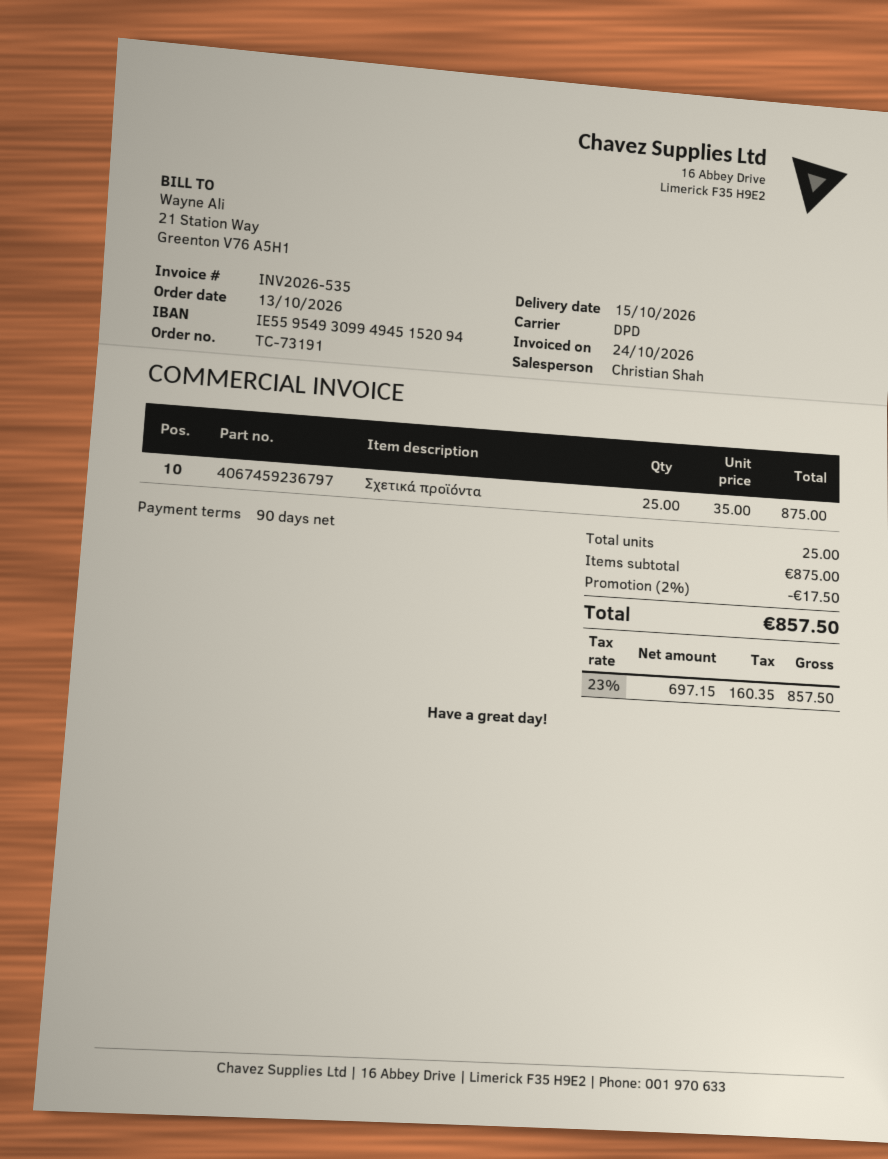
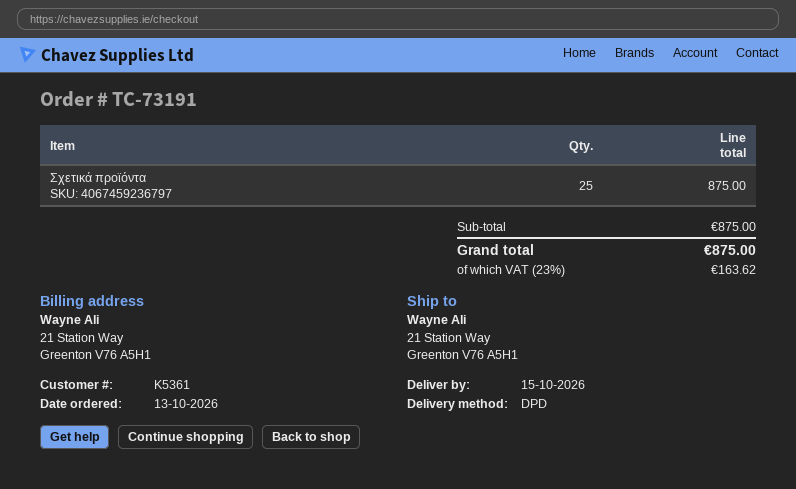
discount: 2% = 17.50 -> none
tax: 23% = 160.35 -> 23% = 163.62
total: 857.50 -> 875.00

